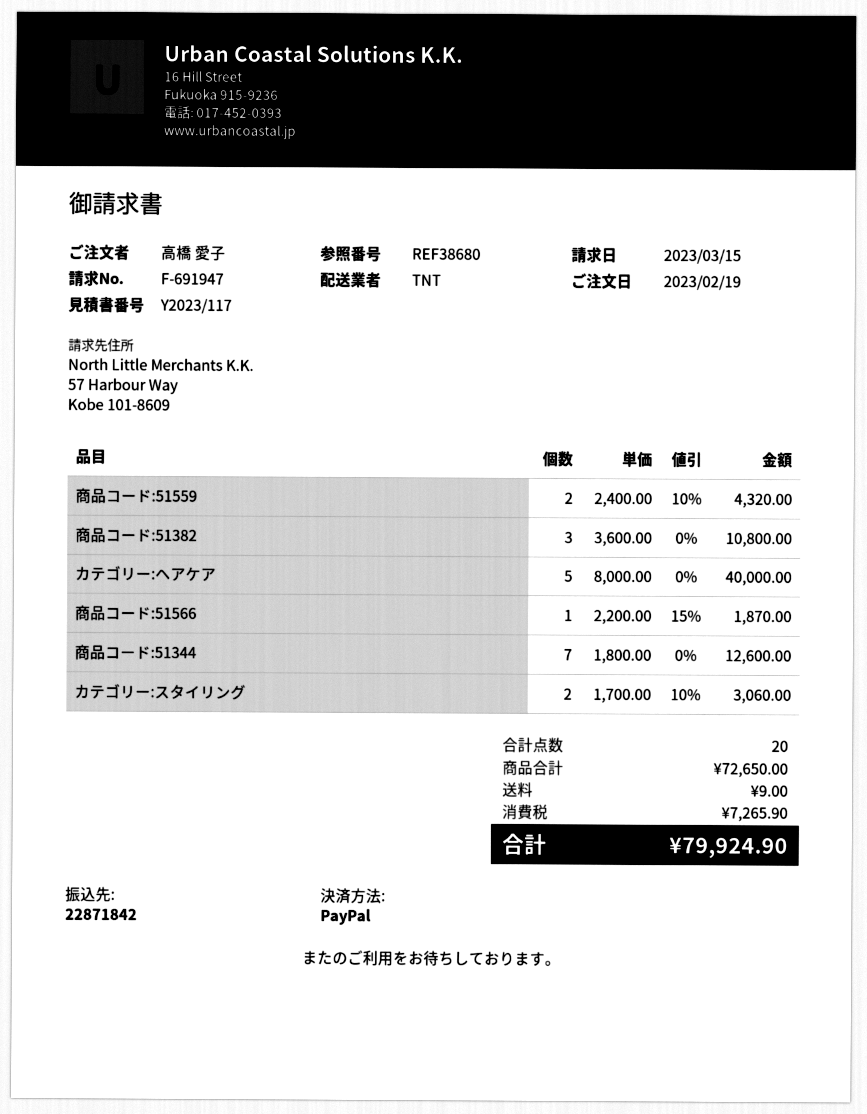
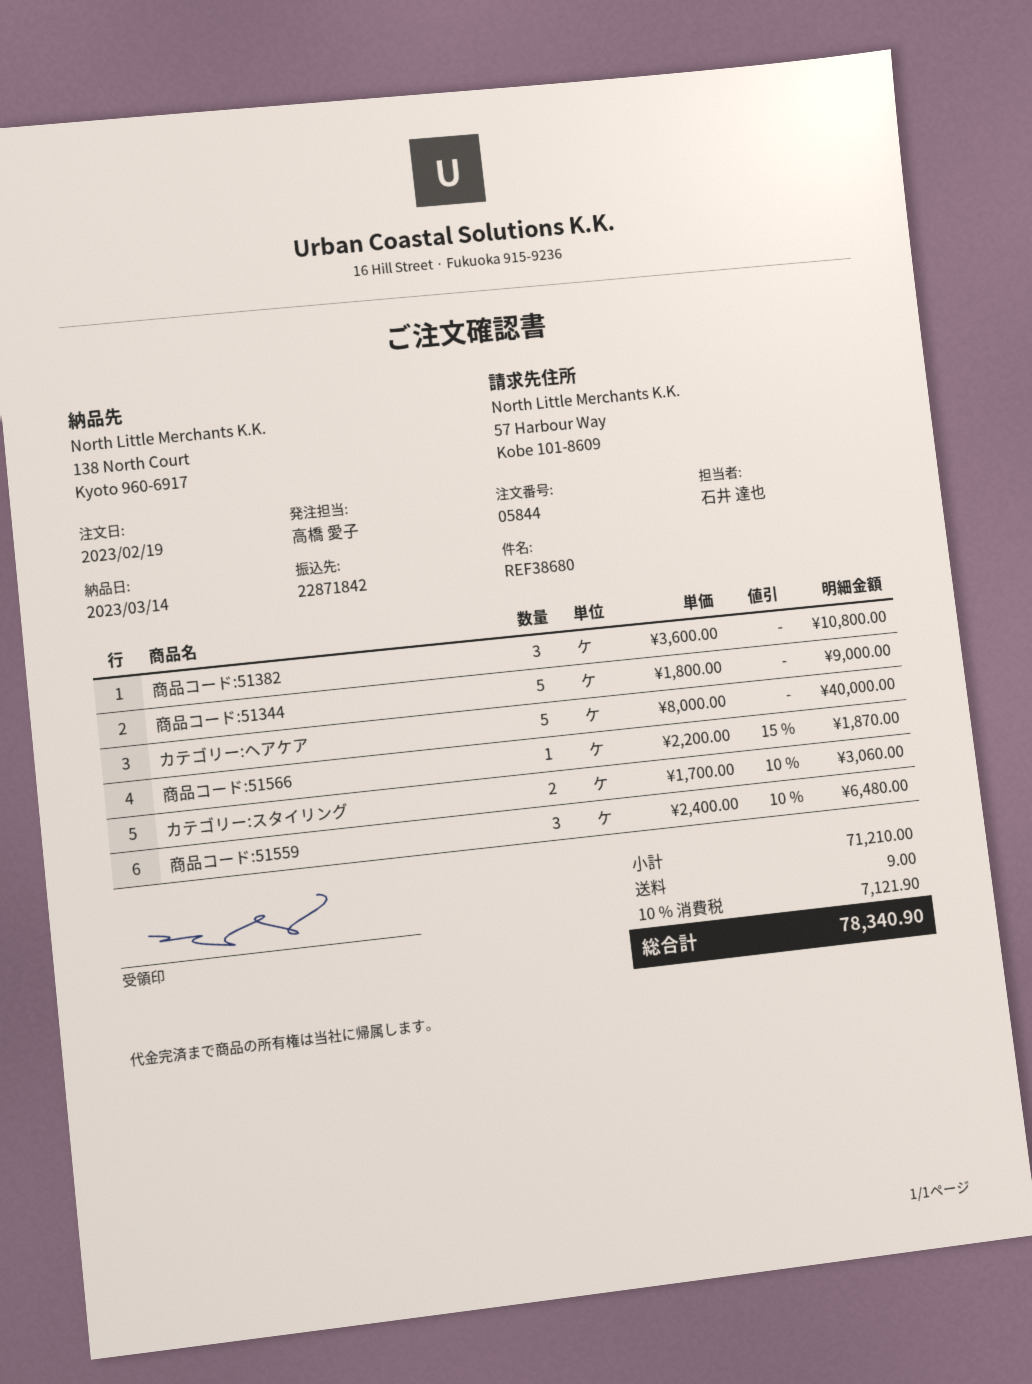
商品コード:51559: 2 x 2400.00 - 10% = 4320.00 -> 3 x 2400.00 - 10% = 6480.00
商品コード:51344: 7 x 1800.00 = 12600.00 -> 5 x 1800.00 = 9000.00
subtotal: 72650.00 -> 71210.00
tax: 7265.90 -> 7121.90
total: 79924.90 -> 78340.90

